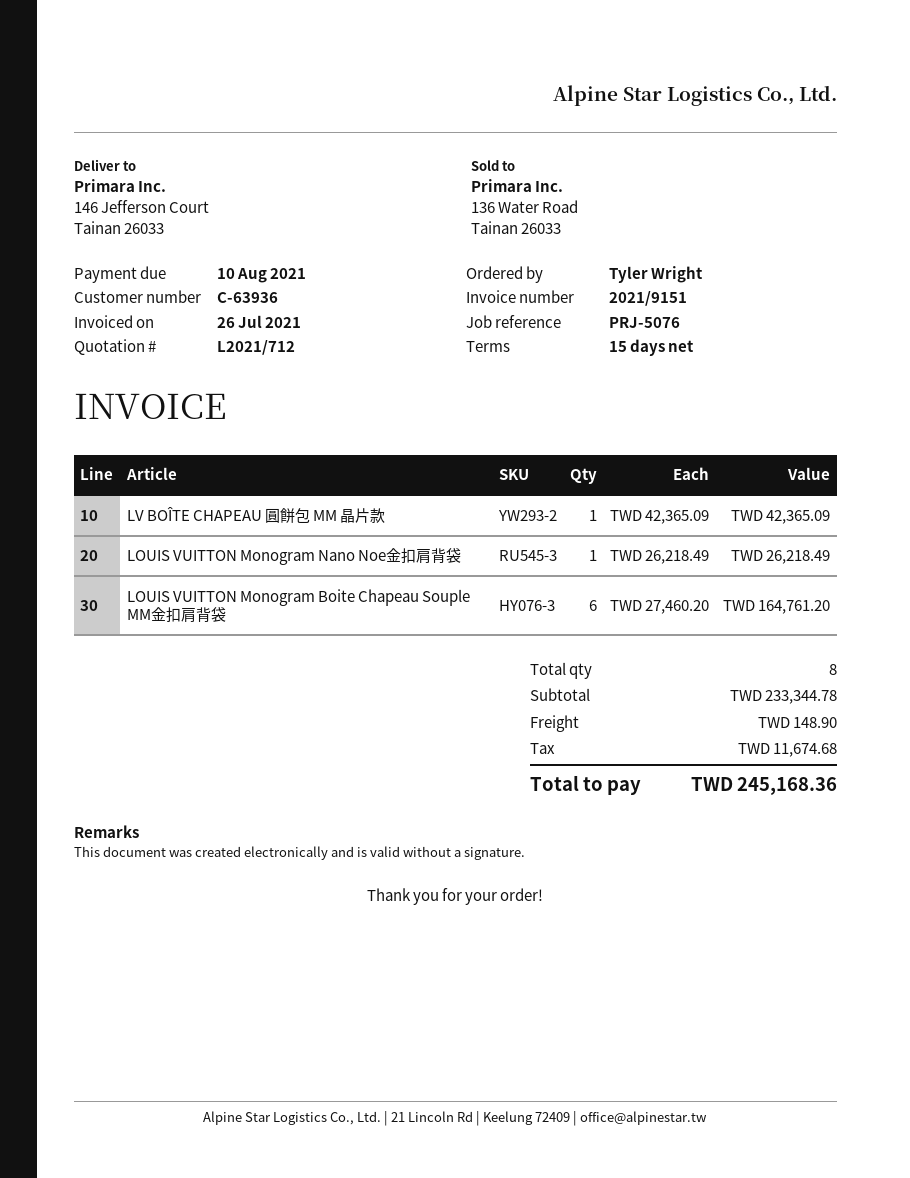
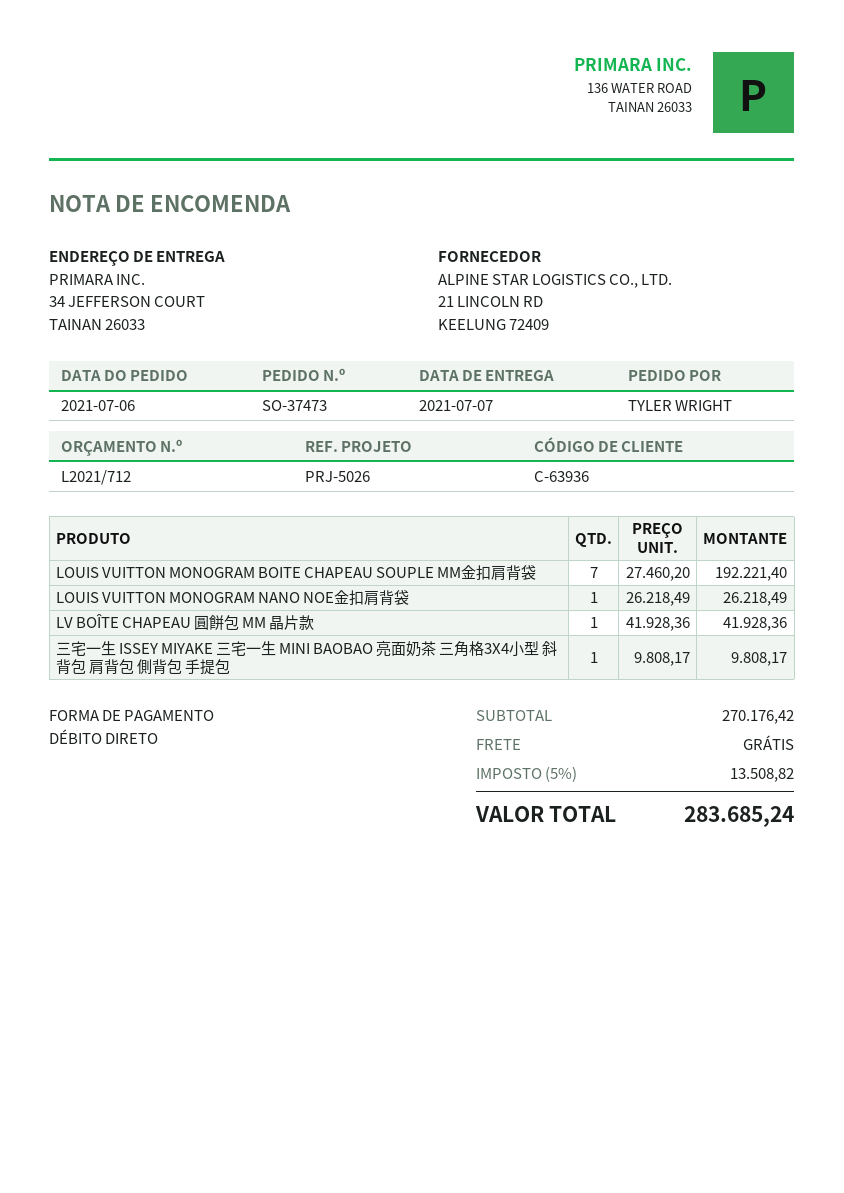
reference: PRJ-5076 -> PRJ-5026
ship to: 146 Jefferson Court, Tainan 26033 -> 34 JEFFERSON COURT, TAINAN 26033
LV BOÎTE CHAPEAU 圓餅包 MM 晶片款: 1 x 42365.09 = 42365.09 -> 1 x 41928.36 = 41928.36
LOUIS VUITTON Monogram Boite Chapeau Souple MM金扣肩背袋: 6 x 27460.20 = 164761.20 -> 7 x 27460.20 = 192221.40
三宅一生 ISSEY MIYAKE 三宅一生 MINI BAOBAO 亮面奶茶 三角格3X4小型 斜背包 肩背包 側背包 手提包: none -> 1 x 9808.17 = 9808.17
subtotal: 233344.78 -> 270176.42
shipping: 148.90 -> 0.00
tax: 11674.68 -> 13508.82
total: 245168.36 -> 283685.24

